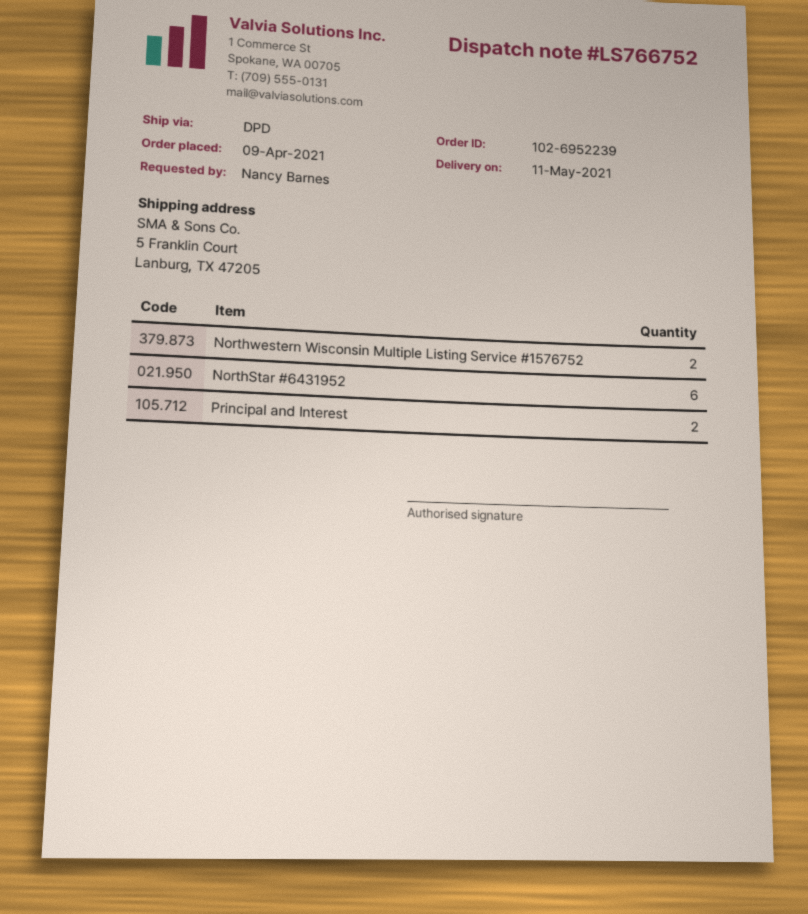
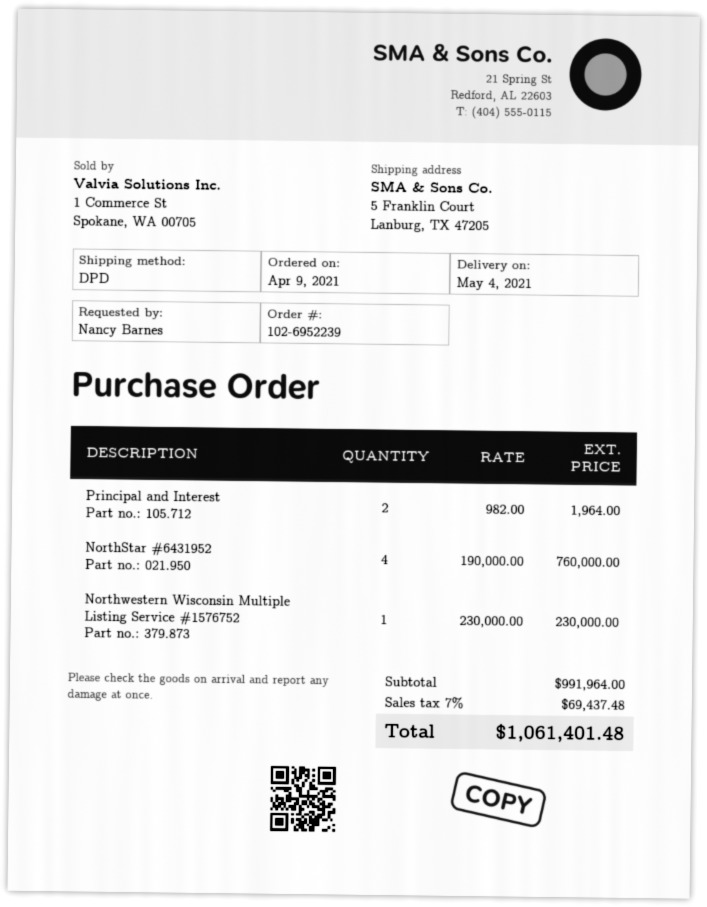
delivery date: 2021-05-11 -> 2021-05-04
Northwestern Wisconsin Multiple Listing Service #1576752: 2 -> 1
NorthStar #6431952: 6 -> 4

